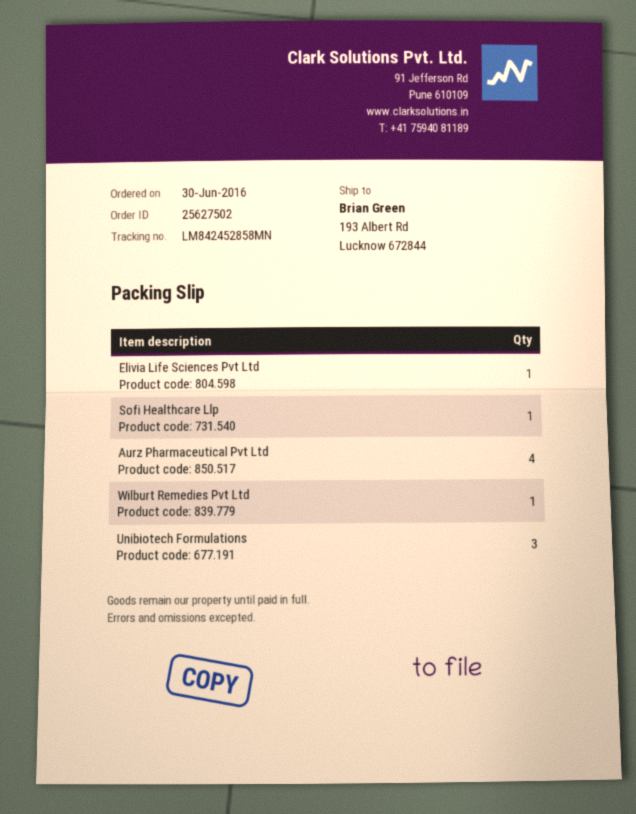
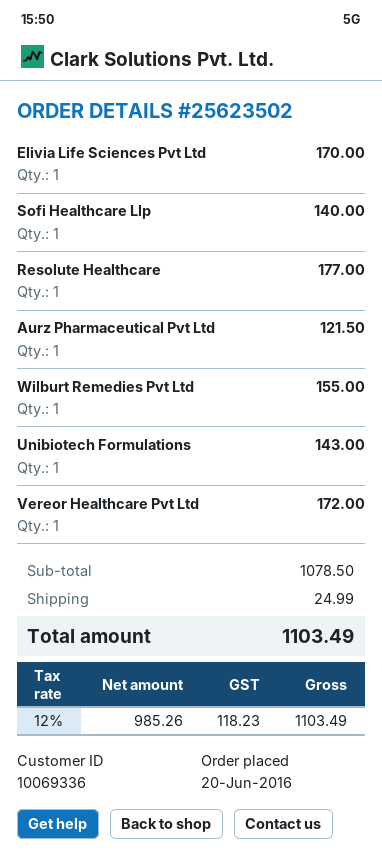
order number: 25627502 -> 25623502
order date: 2016-06-30 -> 2016-06-20
Aurz Pharmaceutical Pvt Ltd: 4 -> 1
Unibiotech Formulations: 3 -> 1
Resolute Healthcare: none -> 1
Vereor Healthcare Pvt Ltd: none -> 1

